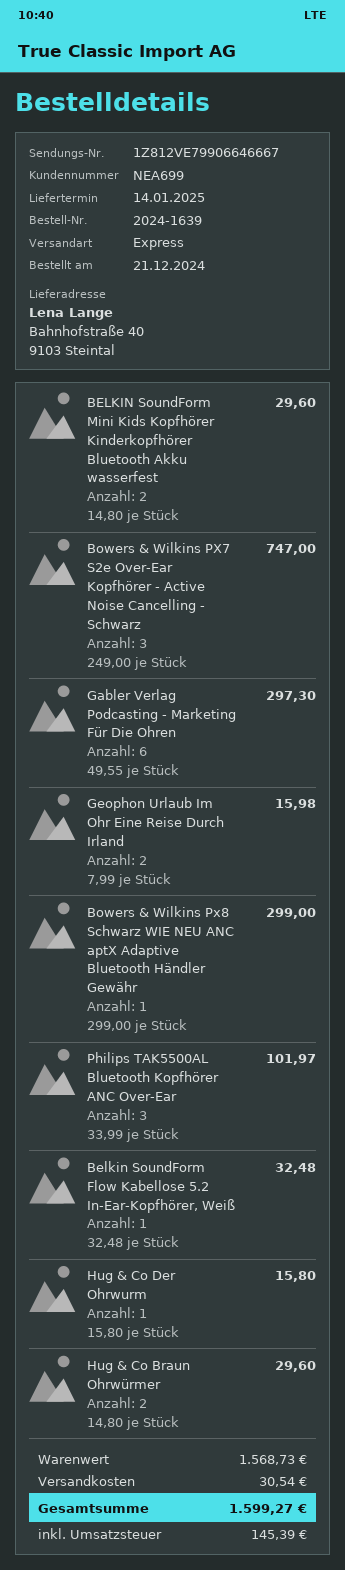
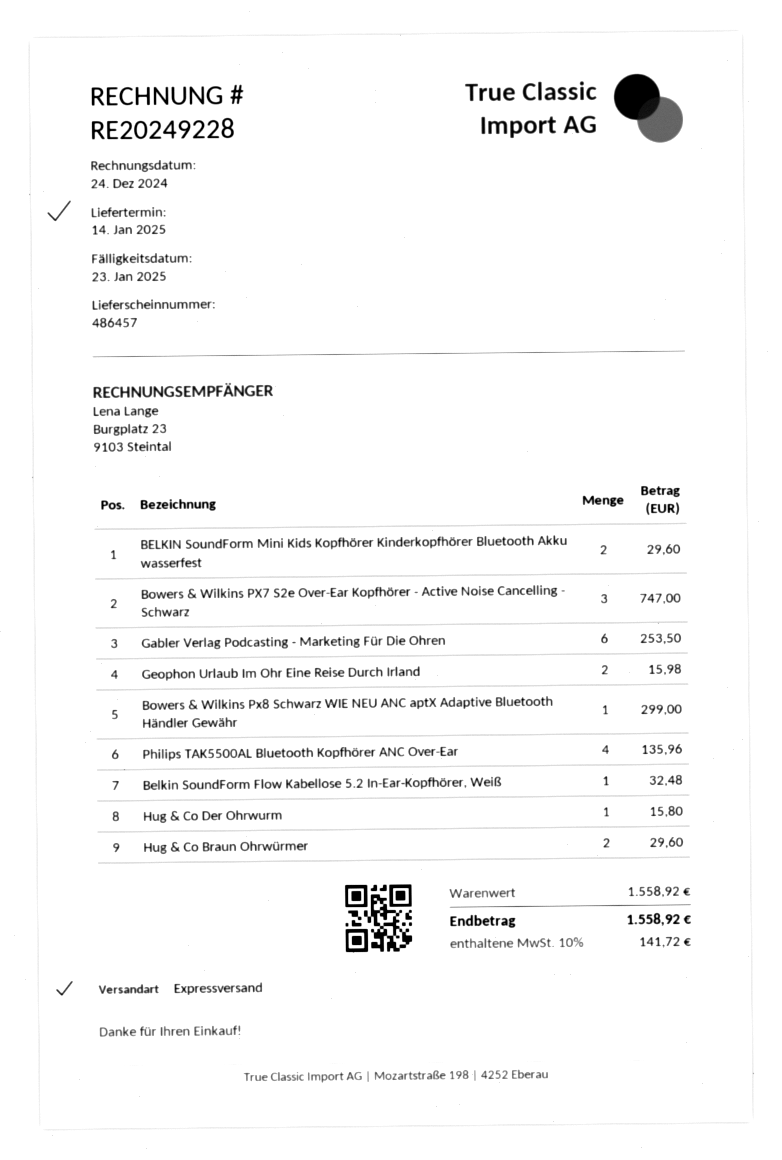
Gabler Verlag Podcasting - Marketing Für Die Ohren: 6 for 297.30 -> 6 for 253.50
Philips TAK5500AL Bluetooth Kopfhörer ANC Over-Ear: 3 for 101.97 -> 4 for 135.96
subtotal: 1568.73 -> 1558.92
shipping: 30.54 -> none
tax: 145.39 -> 141.72
total: 1599.27 -> 1558.92

